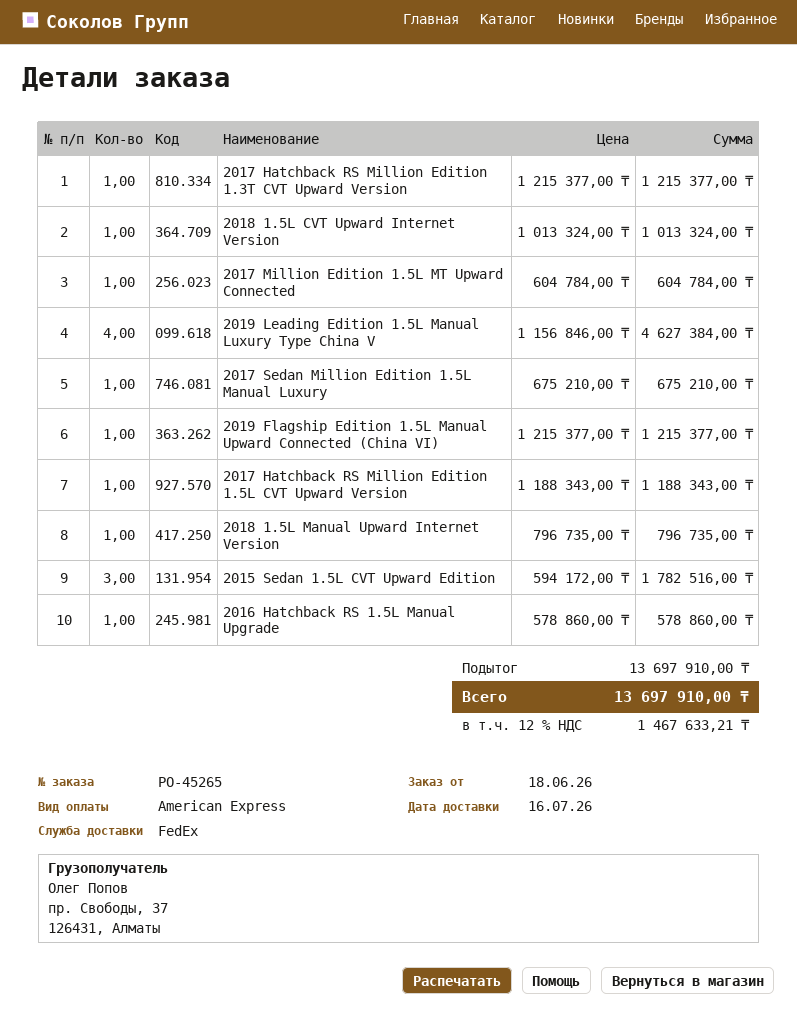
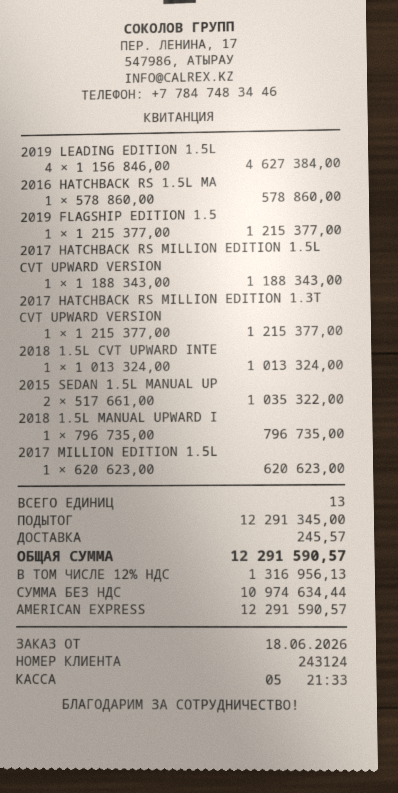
2017 Million Edition 1.5L MT Upward Connected: 1 x 604784.00 = 604784.00 -> 1 x 620623.00 = 620623.00
2017 Sedan Million Edition 1.5L Manual Luxury: 1 x 675210.00 = 675210.00 -> none
2015 Sedan 1.5L CVT Upward Edition: 3 x 594172.00 = 1782516.00 -> none
2015 SEDAN 1.5L MANUAL UP: none -> 2 x 517661.00 = 1035322.00
subtotal: 13697910.00 -> 12291345.00
shipping: none -> 245.57
tax: 12% = 1467633.21 -> 12% = 1316956.13
total: 13697910.00 -> 12291590.57

